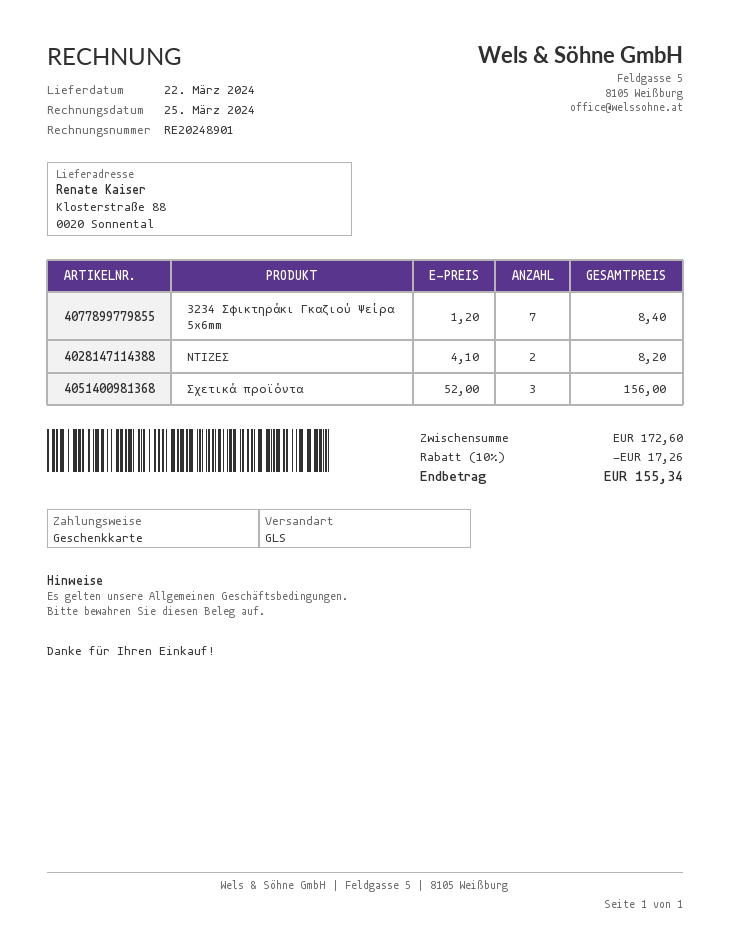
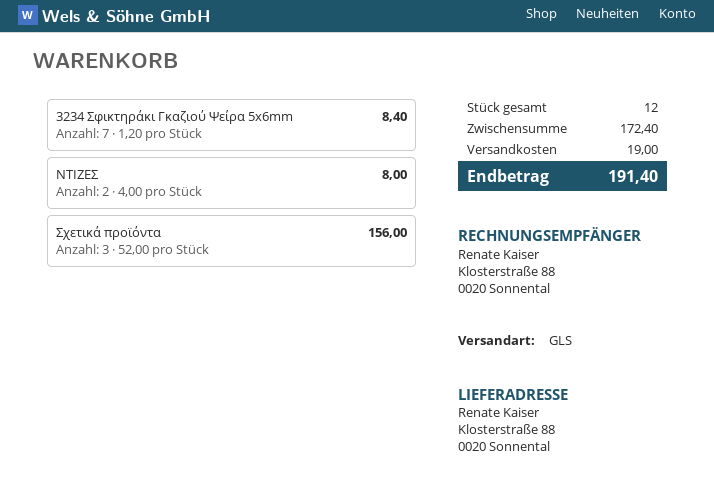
ΝΤΙΖΕΣ: 2 x 4.10 = 8.20 -> 2 x 4.00 = 8.00
subtotal: 172.60 -> 172.40
discount: 10% = 17.26 -> none
shipping: none -> 19.00
total: 155.34 -> 191.40

